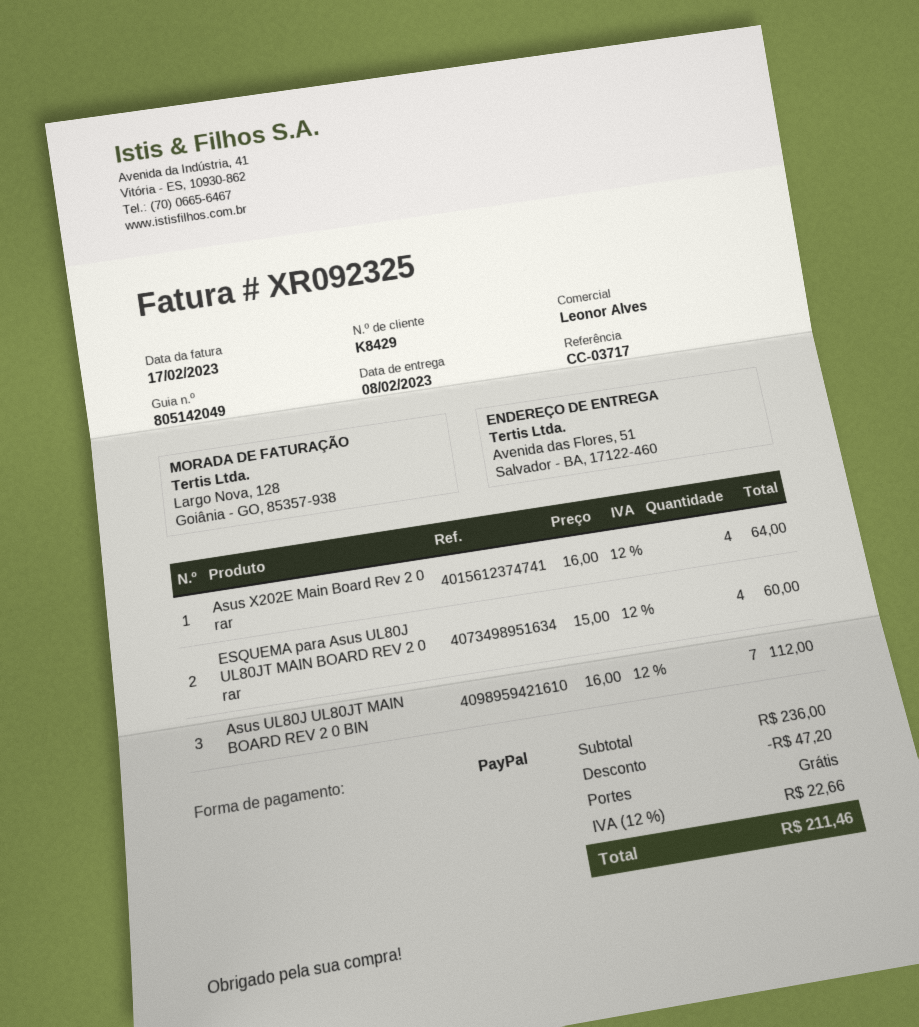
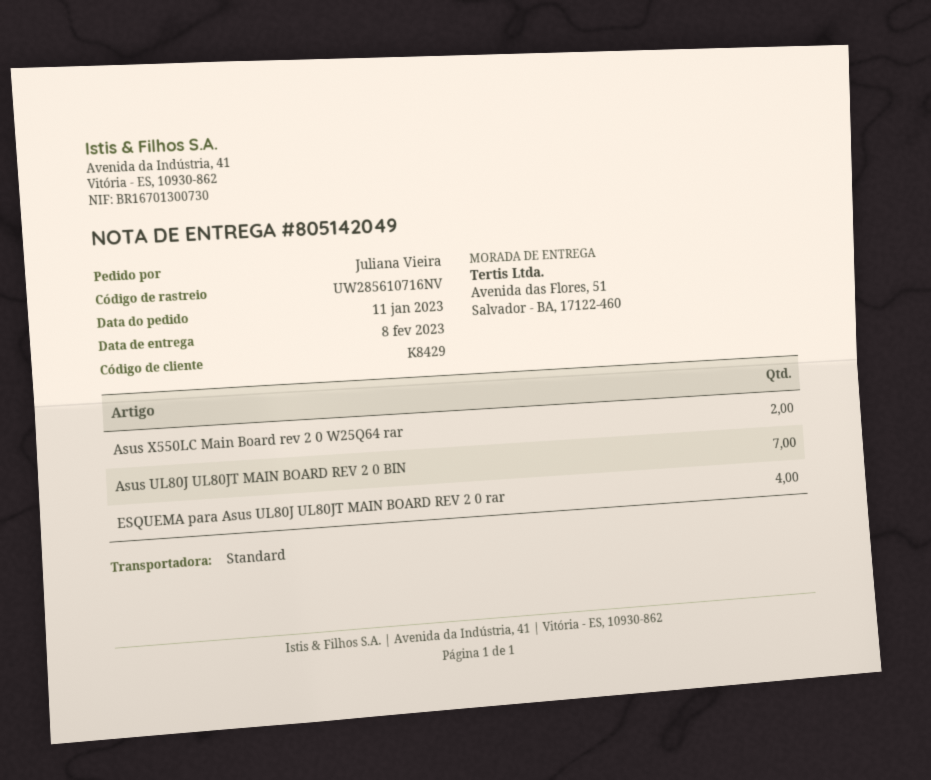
Asus X202E Main Board Rev 2 0 rar: 4 -> none
Asus X550LC Main Board rev 2 0 W25Q64 rar: none -> 2

